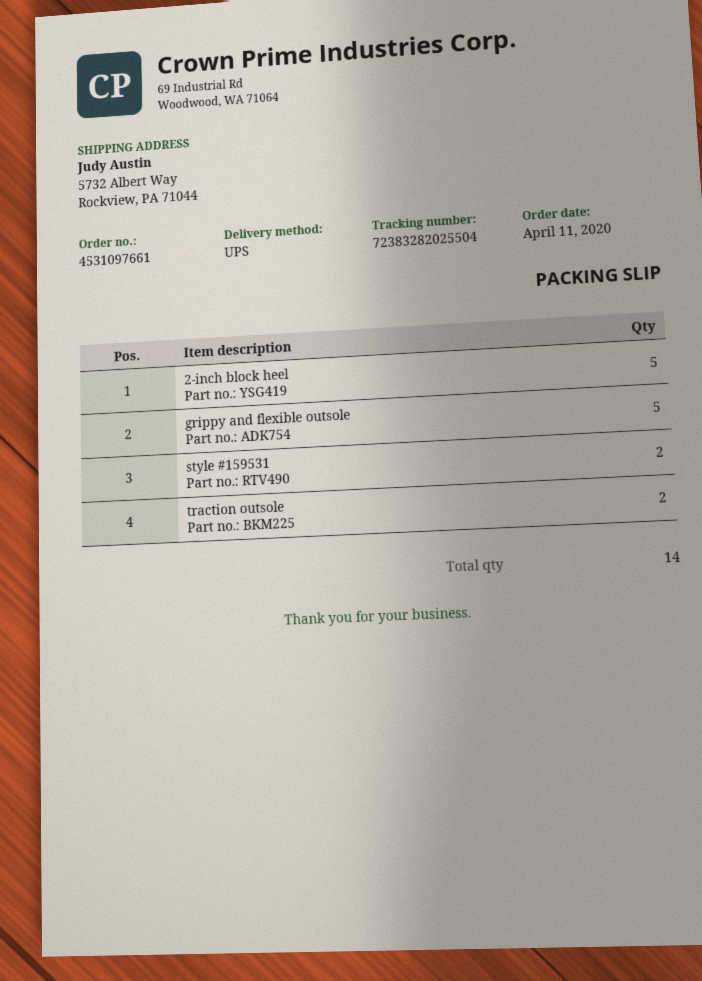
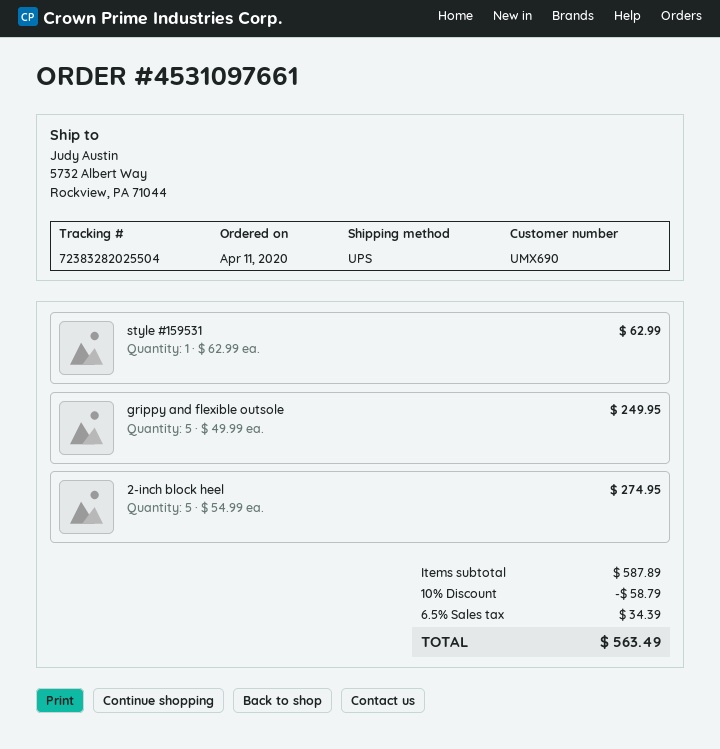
style #159531: 2 -> 1
traction outsole: 2 -> none

